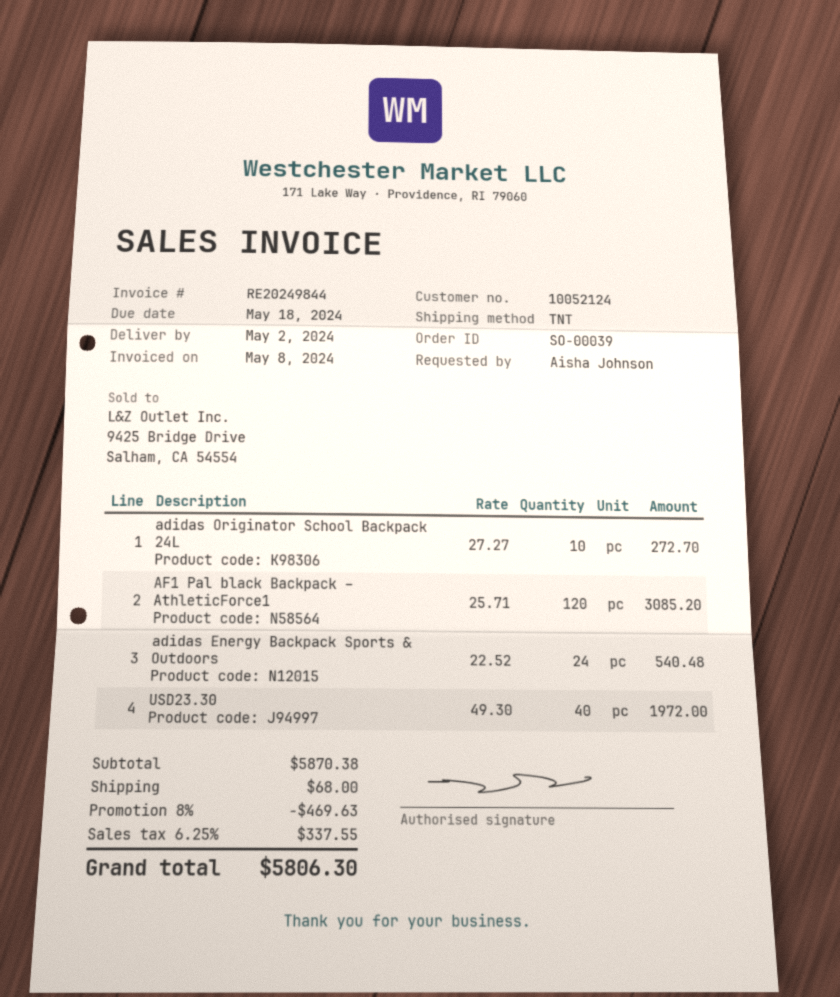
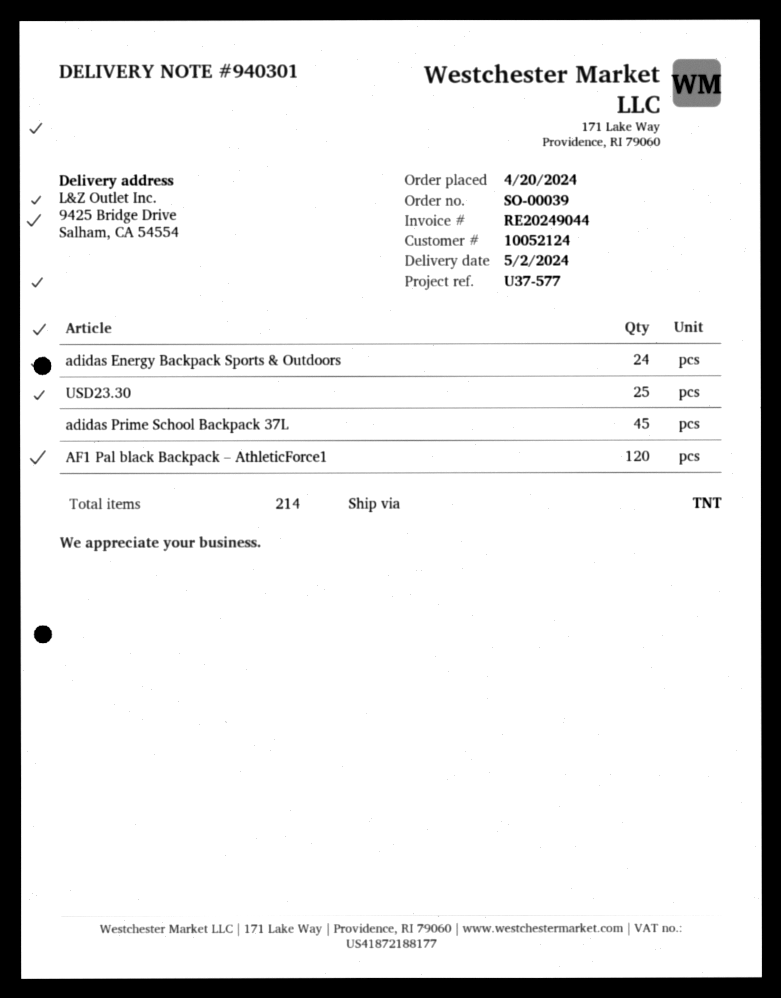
invoice number: RE20249844 -> RE20249044
adidas Originator School Backpack 24L: 10 -> none
USD23.30: 40 -> 25
adidas Prime School Backpack 37L: none -> 45

